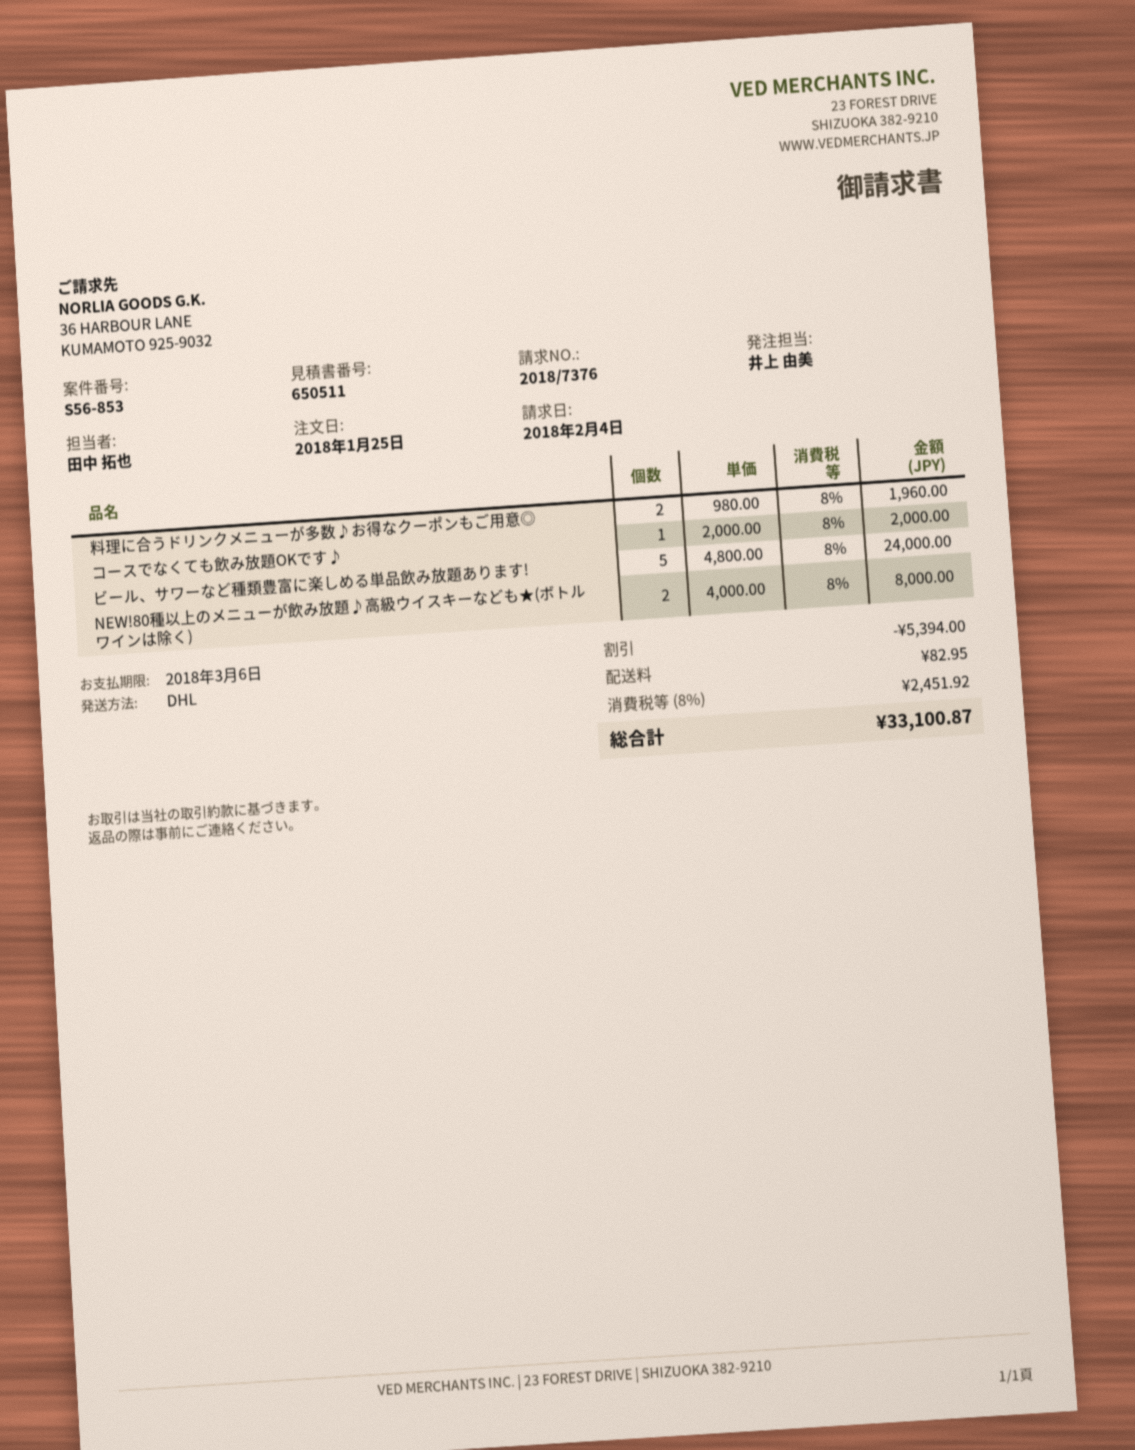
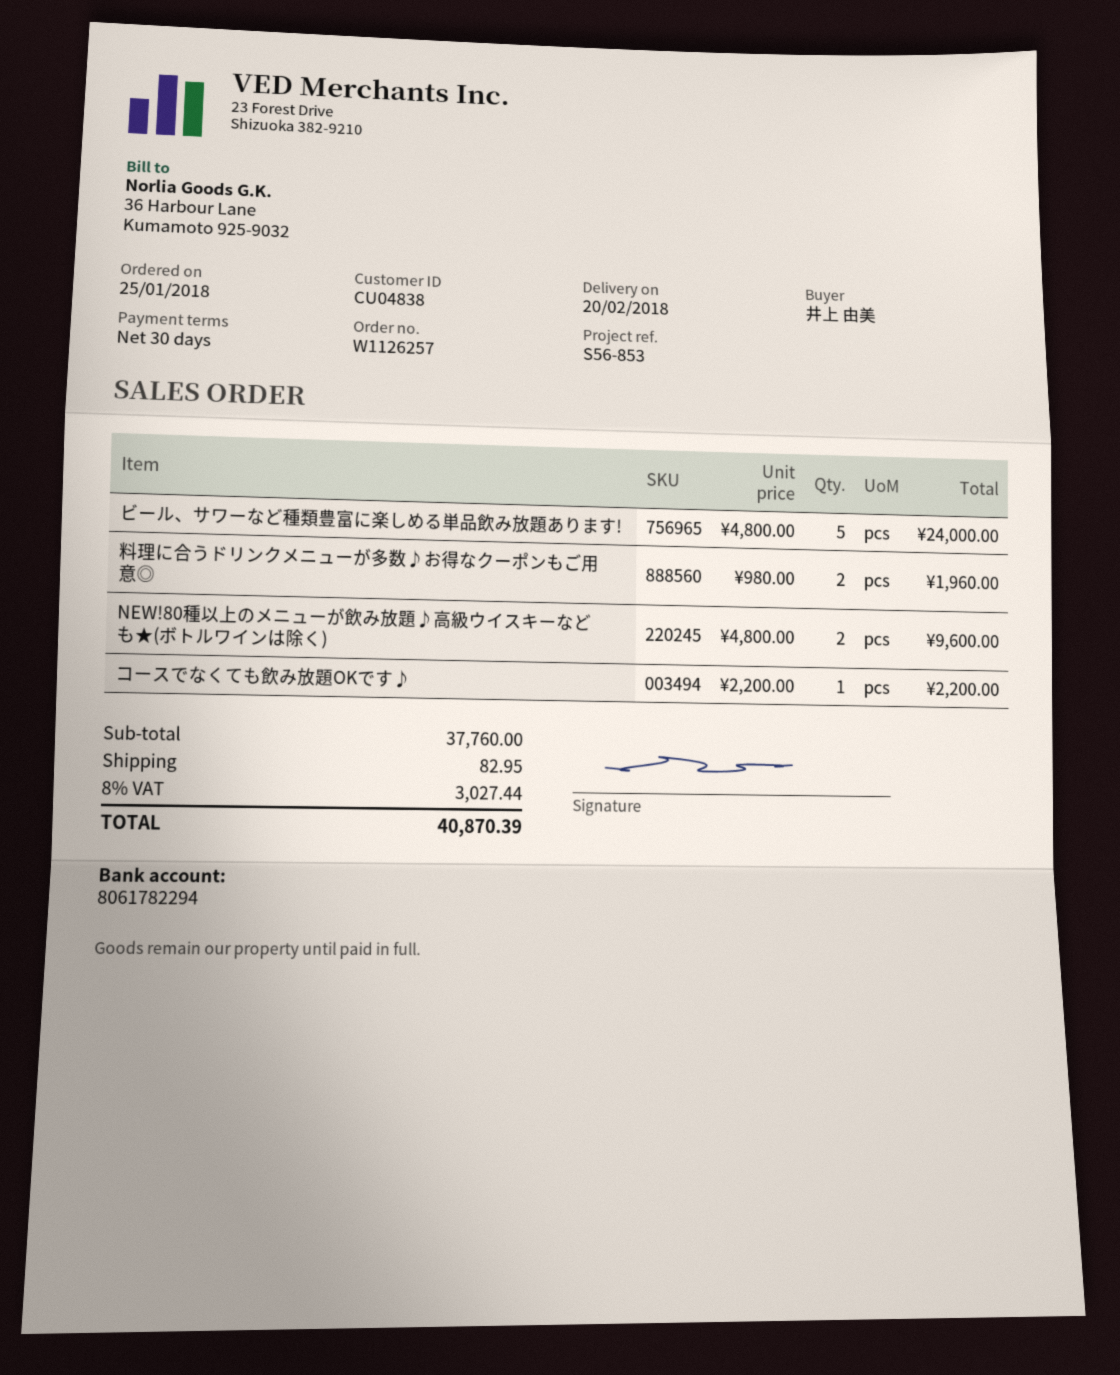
コースでなくても飲み放題OKです♪: 1 x 2000.00 = 2000.00 -> 1 x 2200.00 = 2200.00
NEW!80種以上のメニューが飲み放題♪高級ウイスキーなども★(ボトルワインは除く): 2 x 4000.00 = 8000.00 -> 2 x 4800.00 = 9600.00
discount: 5394.00 -> none
tax: 8% = 2451.92 -> 8% = 3027.44
total: 33100.87 -> 40870.39

